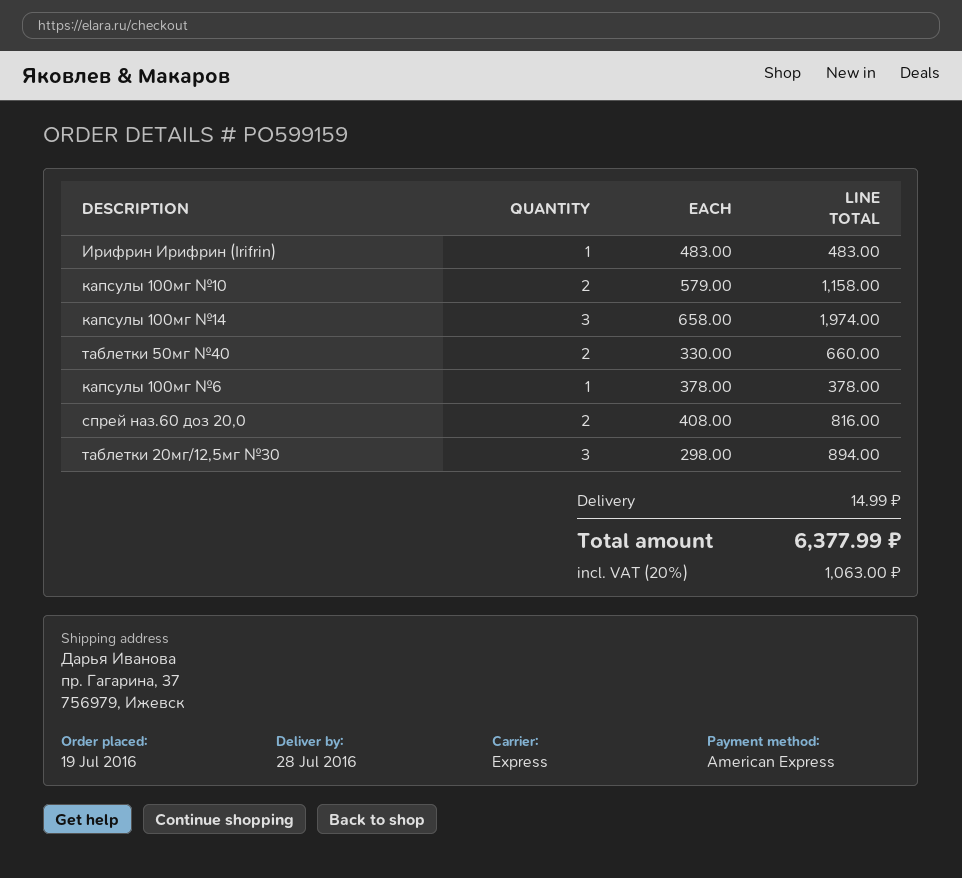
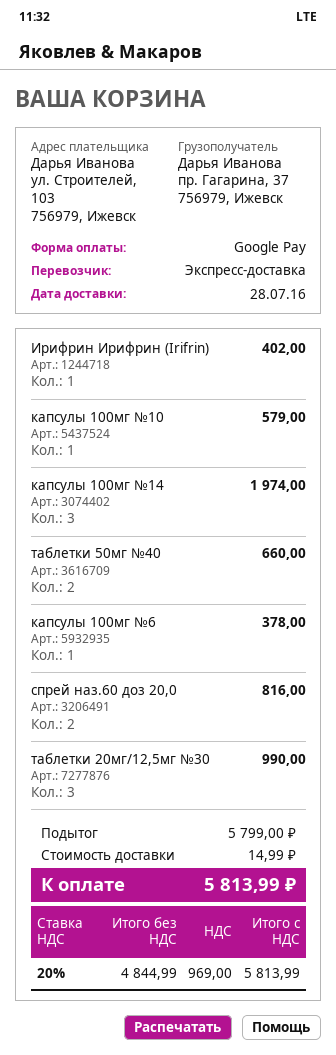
payment method: American Express -> Google Pay
Ирифрин Ирифрин (Irifrin): 1 for 483.00 -> 1 for 402.00
капсулы 100мг №10: 2 for 1158.00 -> 1 for 579.00
таблетки 20мг/12,5мг №30: 3 for 894.00 -> 3 for 990.00
tax: 20% = 1063.00 -> 20% = 969.00
total: 6377.99 -> 5813.99

